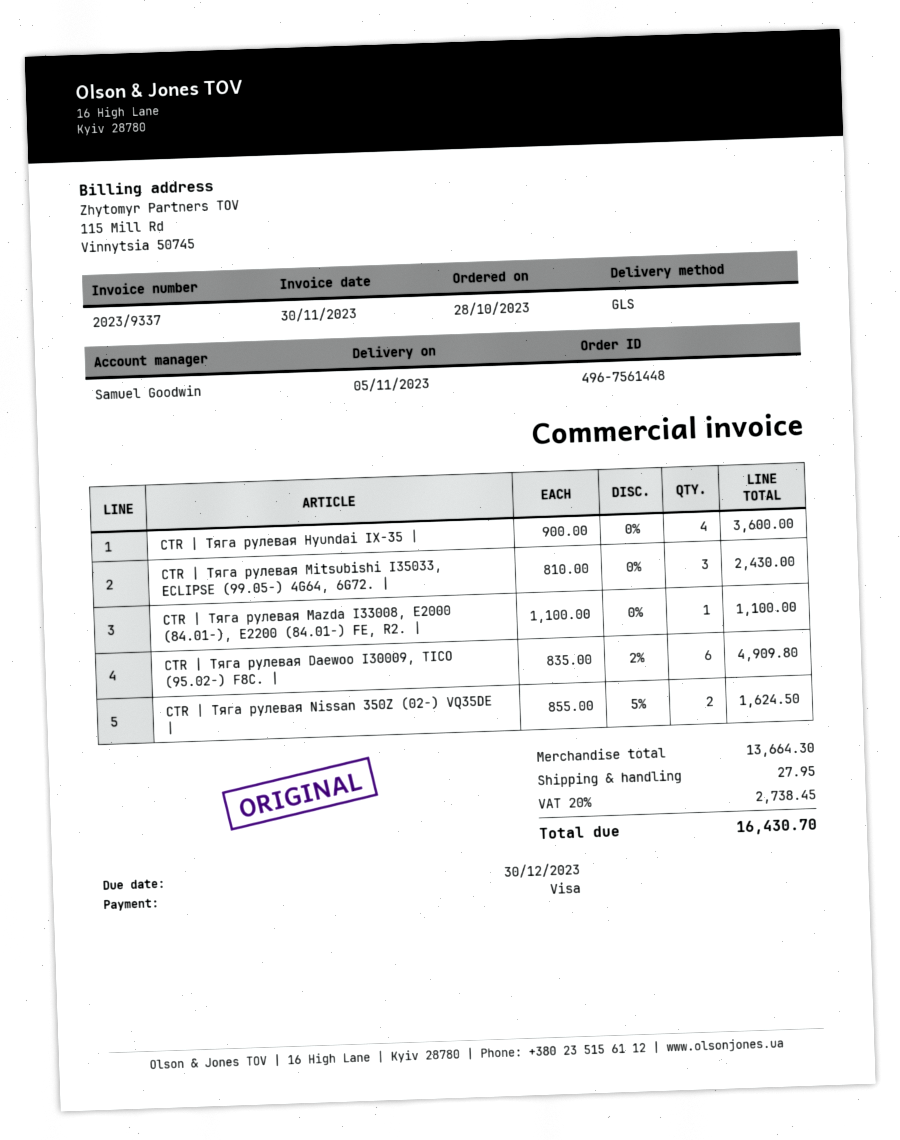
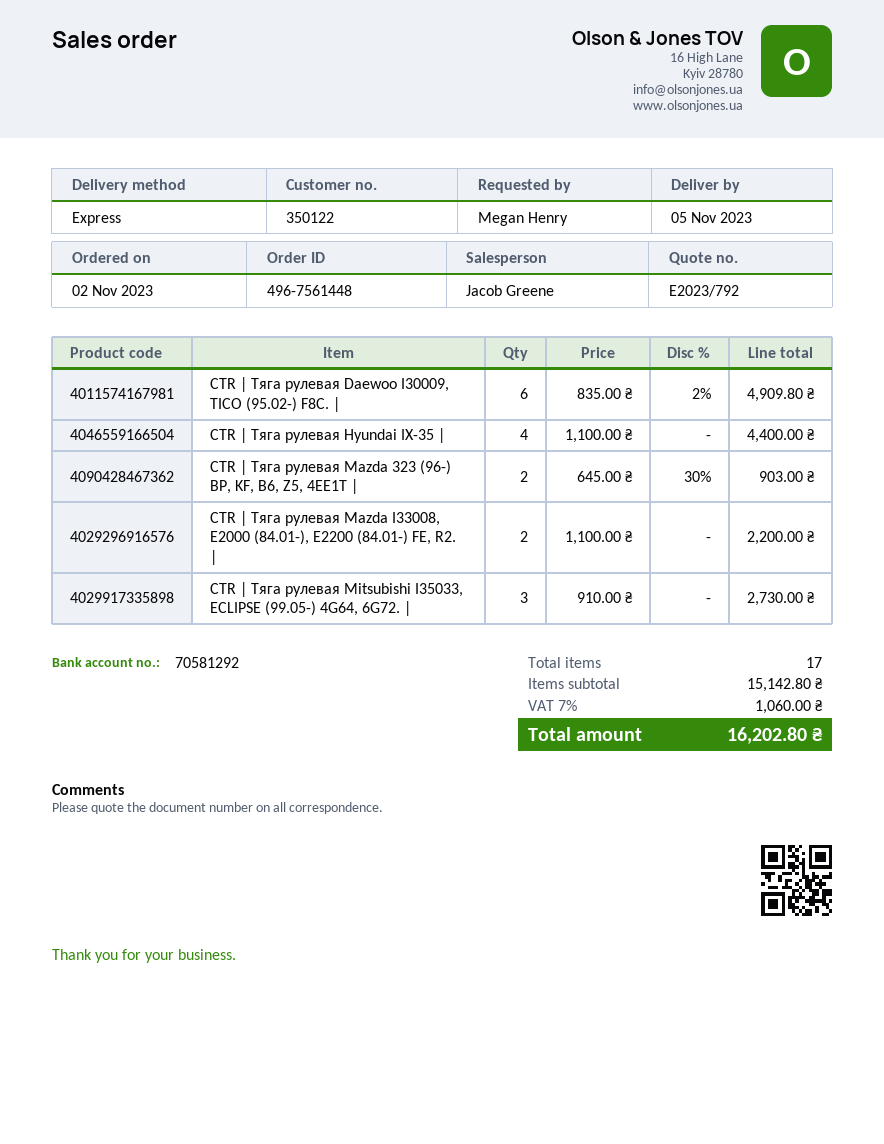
order date: 2023-10-28 -> 2023-11-02
sales rep: Samuel Goodwin -> Jacob Greene
shipping method: GLS -> express
CTR | Тяга рулевая Hyundai IX-35 |: 4 x 900.00 = 3600.00 -> 4 x 1100.00 = 4400.00
CTR | Тяга рулевая Mitsubishi I35033, ECLIPSE (99.05-) 4G64, 6G72. |: 3 x 810.00 = 2430.00 -> 3 x 910.00 = 2730.00
CTR | Тяга рулевая Mazda I33008, E2000 (84.01-), E2200 (84.01-) FE, R2. |: 1 x 1100.00 = 1100.00 -> 2 x 1100.00 = 2200.00
CTR | Тяга рулевая Nissan 350Z (02-) VQ35DE |: 2 x 855.00 - 5% = 1624.50 -> none
CTR | Тяга рулевая Mazda 323 (96-) BP, KF, B6, Z5, 4EE1T |: none -> 2 x 645.00 - 30% = 903.00
subtotal: 13664.30 -> 15142.80
shipping: 27.95 -> none
tax: 20% = 2738.45 -> 7% = 1060.00
total: 16430.70 -> 16202.80

